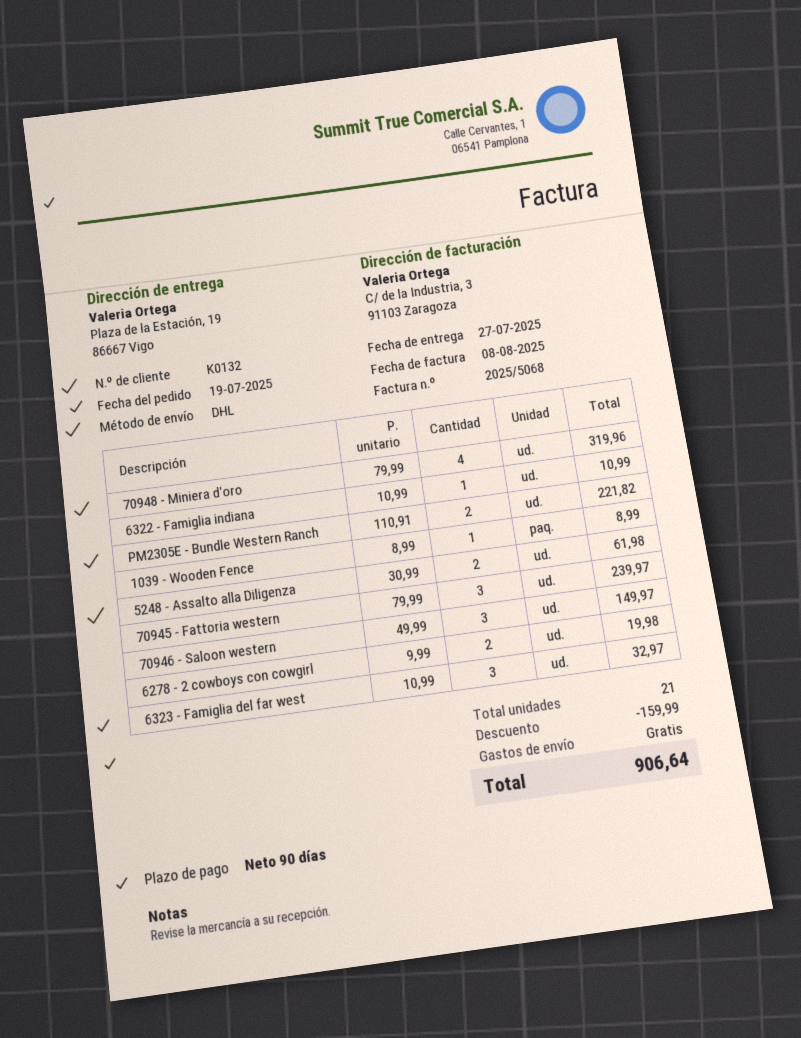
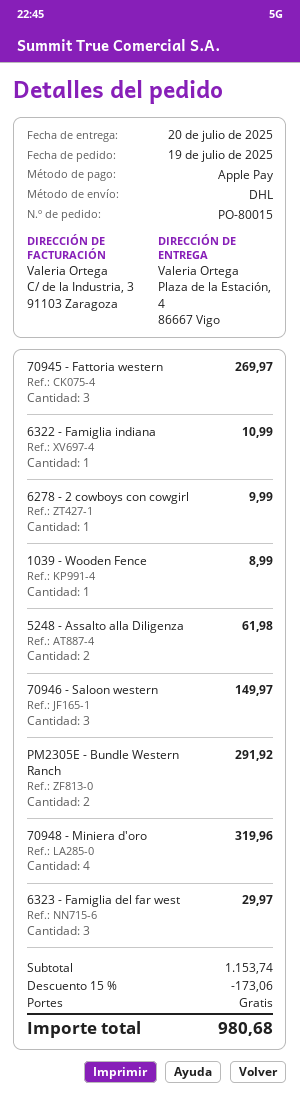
delivery date: 2025-07-27 -> 2025-07-20
ship to: Plaza de la Estación, 19, 86667 Vigo -> Plaza de la Estación, 4, 86667 Vigo
PM2305E - Bundle Western Ranch: 2 for 221.82 -> 2 for 291.92
70945 - Fattoria western: 3 for 239.97 -> 3 for 269.97
6278 - 2 cowboys con cowgirl: 2 for 19.98 -> 1 for 9.99
6323 - Famiglia del far west: 3 for 32.97 -> 3 for 29.97
discount: 159.99 -> 173.06
total: 906.64 -> 980.68

